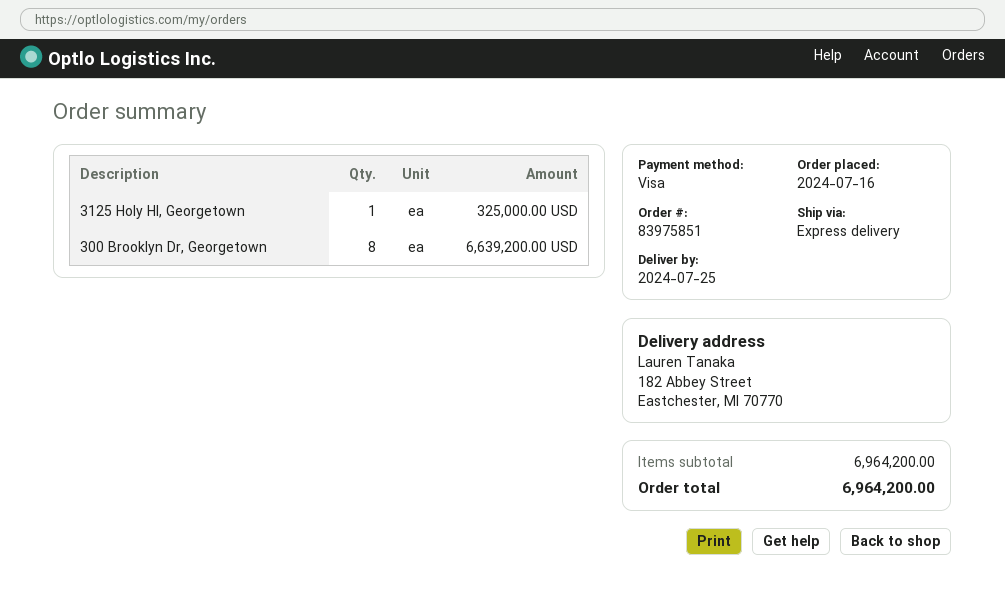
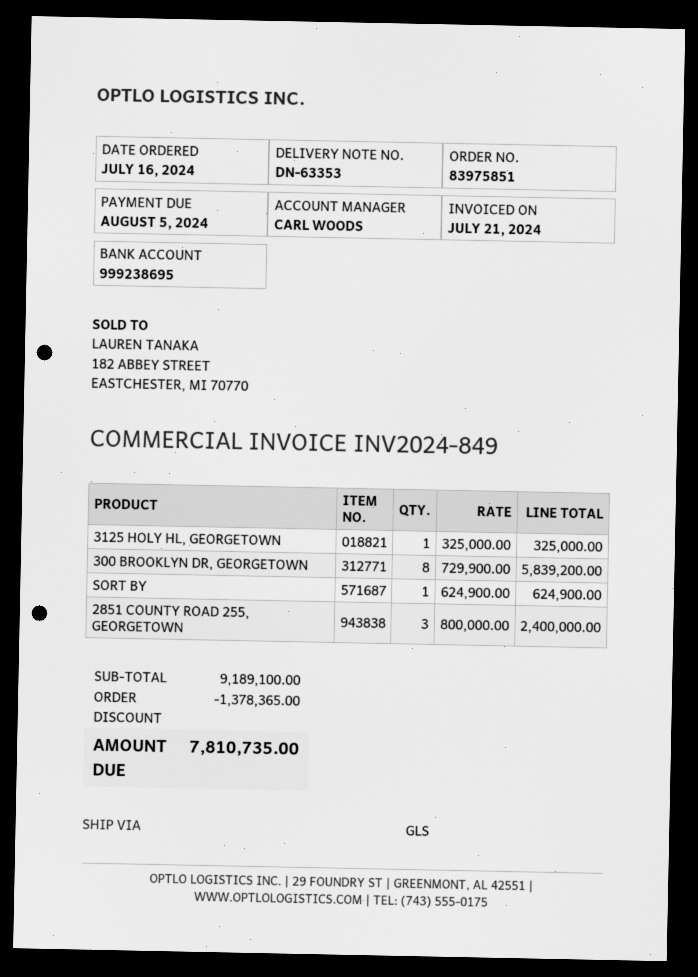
shipping method: express -> GLS
300 Brooklyn Dr, Georgetown: 8 for 6639200.00 -> 8 for 5839200.00
SORT BY: none -> 1 for 624900.00
2851 COUNTY ROAD 255, GEORGETOWN: none -> 3 for 2400000.00
subtotal: 6964200.00 -> 9189100.00
discount: none -> 1378365.00
total: 6964200.00 -> 7810735.00

